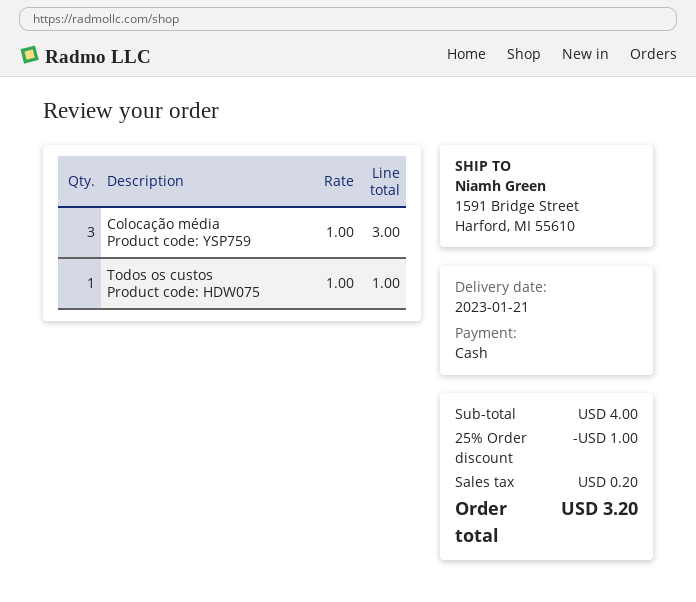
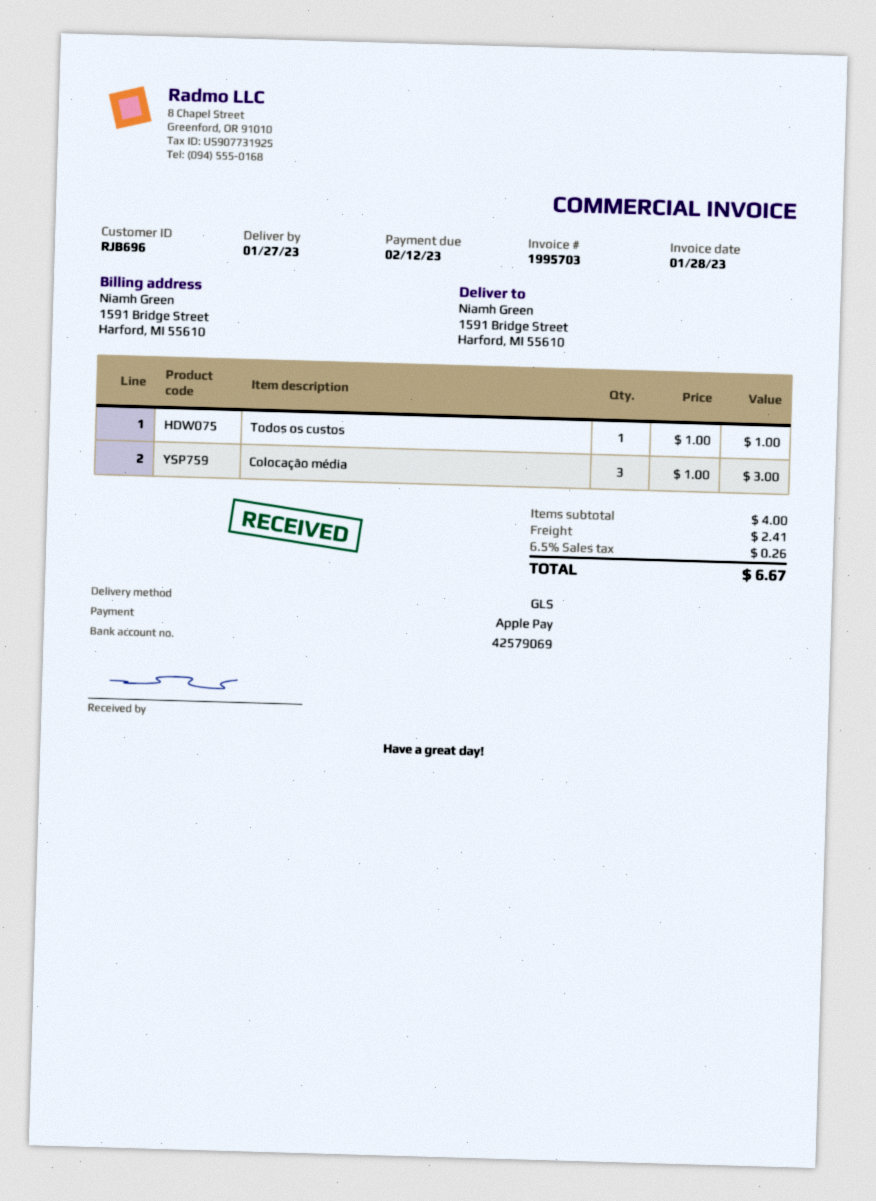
delivery date: 2023-01-21 -> 2023-01-27
payment method: cash -> Apple Pay
discount: 25% = 1.00 -> none
shipping: none -> 2.41
tax: 0.20 -> 0.26
total: 3.20 -> 6.67

